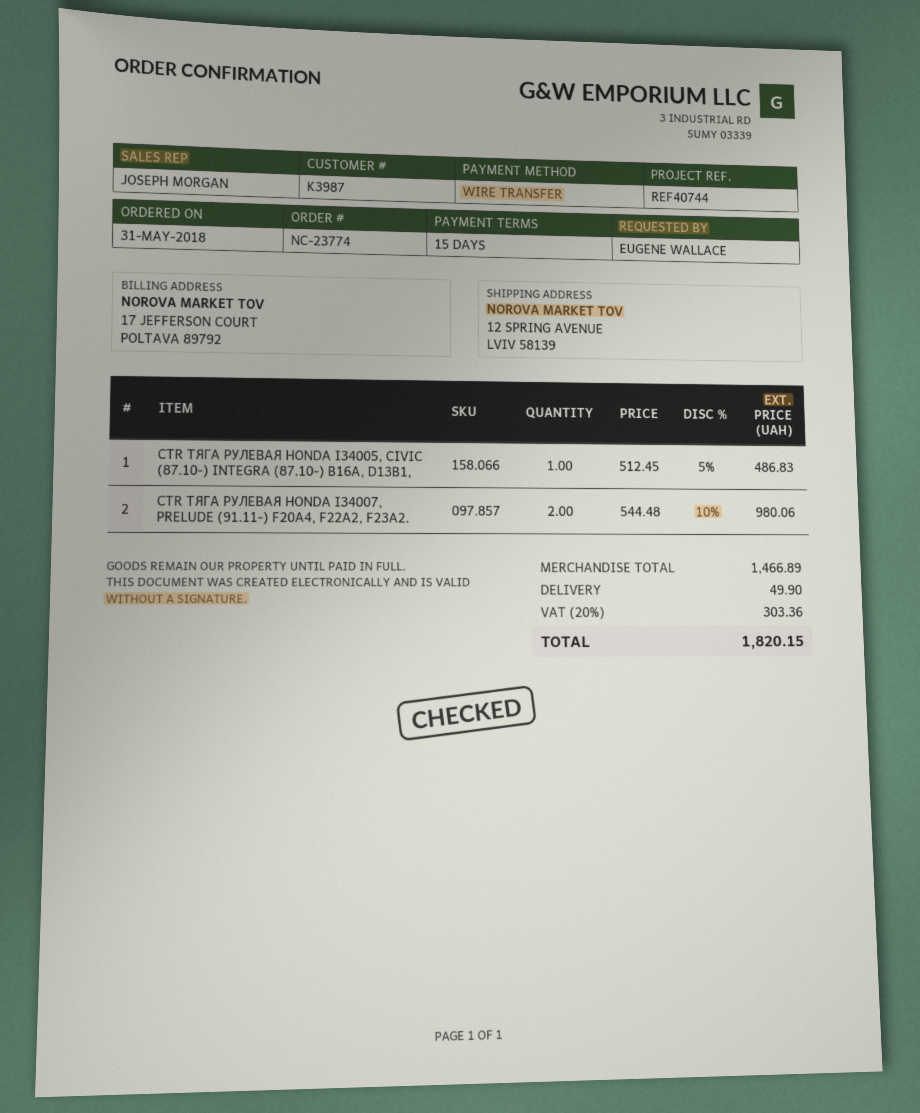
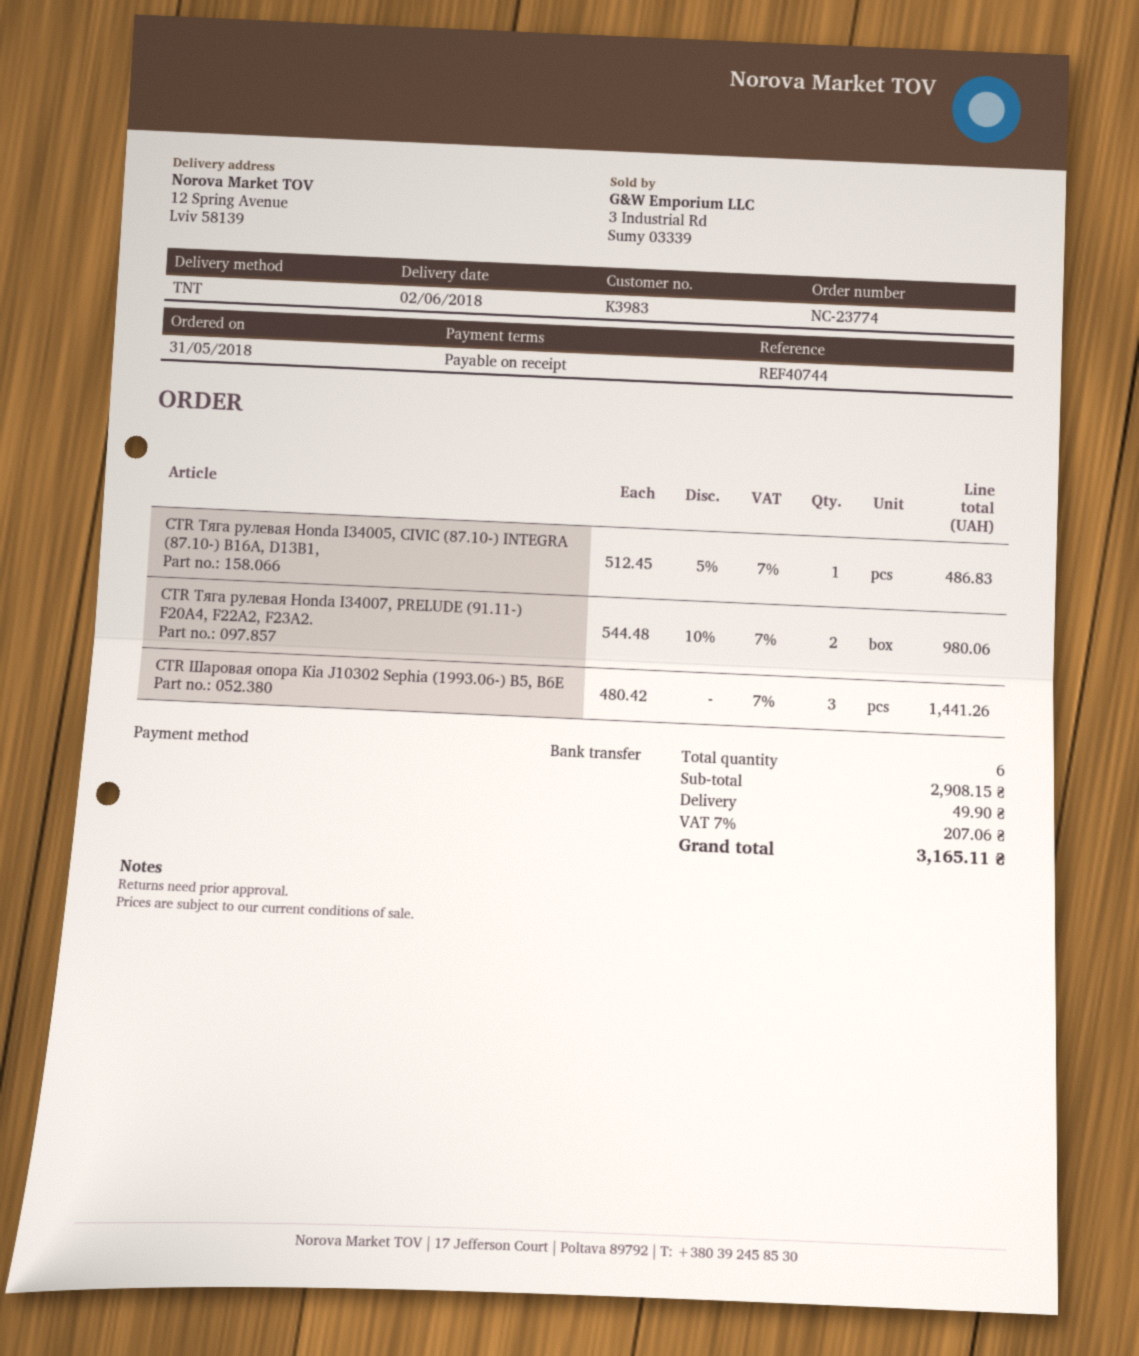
payment terms: 15 days -> on receipt
customer number: K3987 -> K3983
CTR Шаровая опора Kia J10302 Sephia (1993.06-) B5, B6E: none -> 3 x 480.42 = 1441.26
subtotal: 1466.89 -> 2908.15
tax: 20% = 303.36 -> 7% = 207.06
total: 1820.15 -> 3165.11

